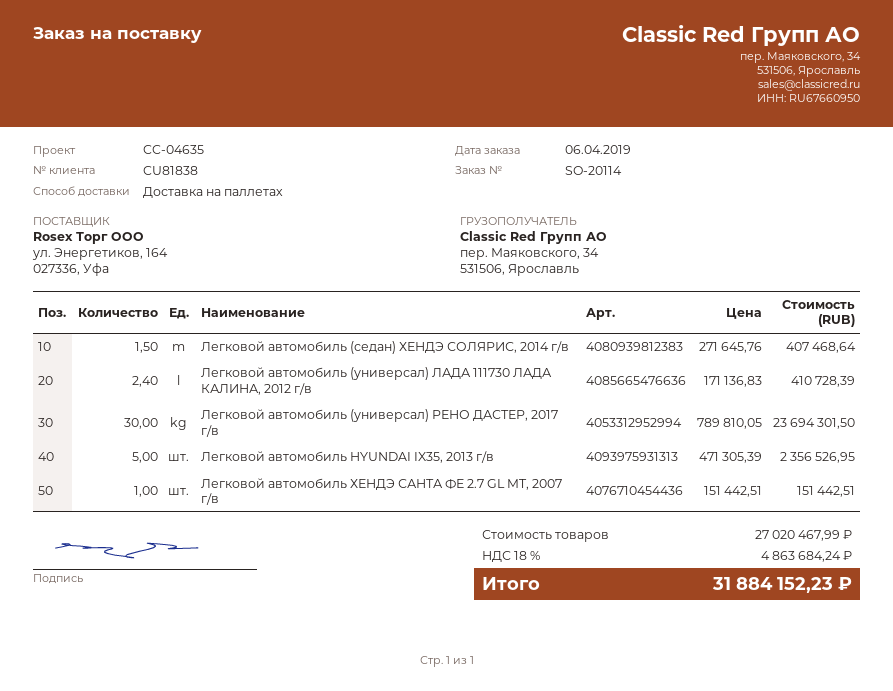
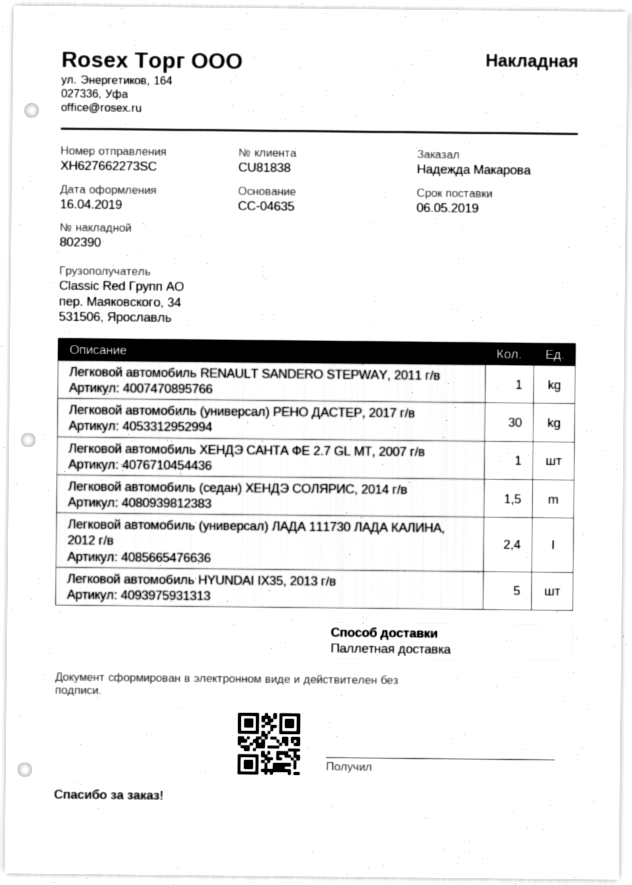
order date: 2019-04-06 -> 2019-04-16
Легковой автомобиль RENAULT SANDERO STEPWAY, 2011 г/в: none -> 1

